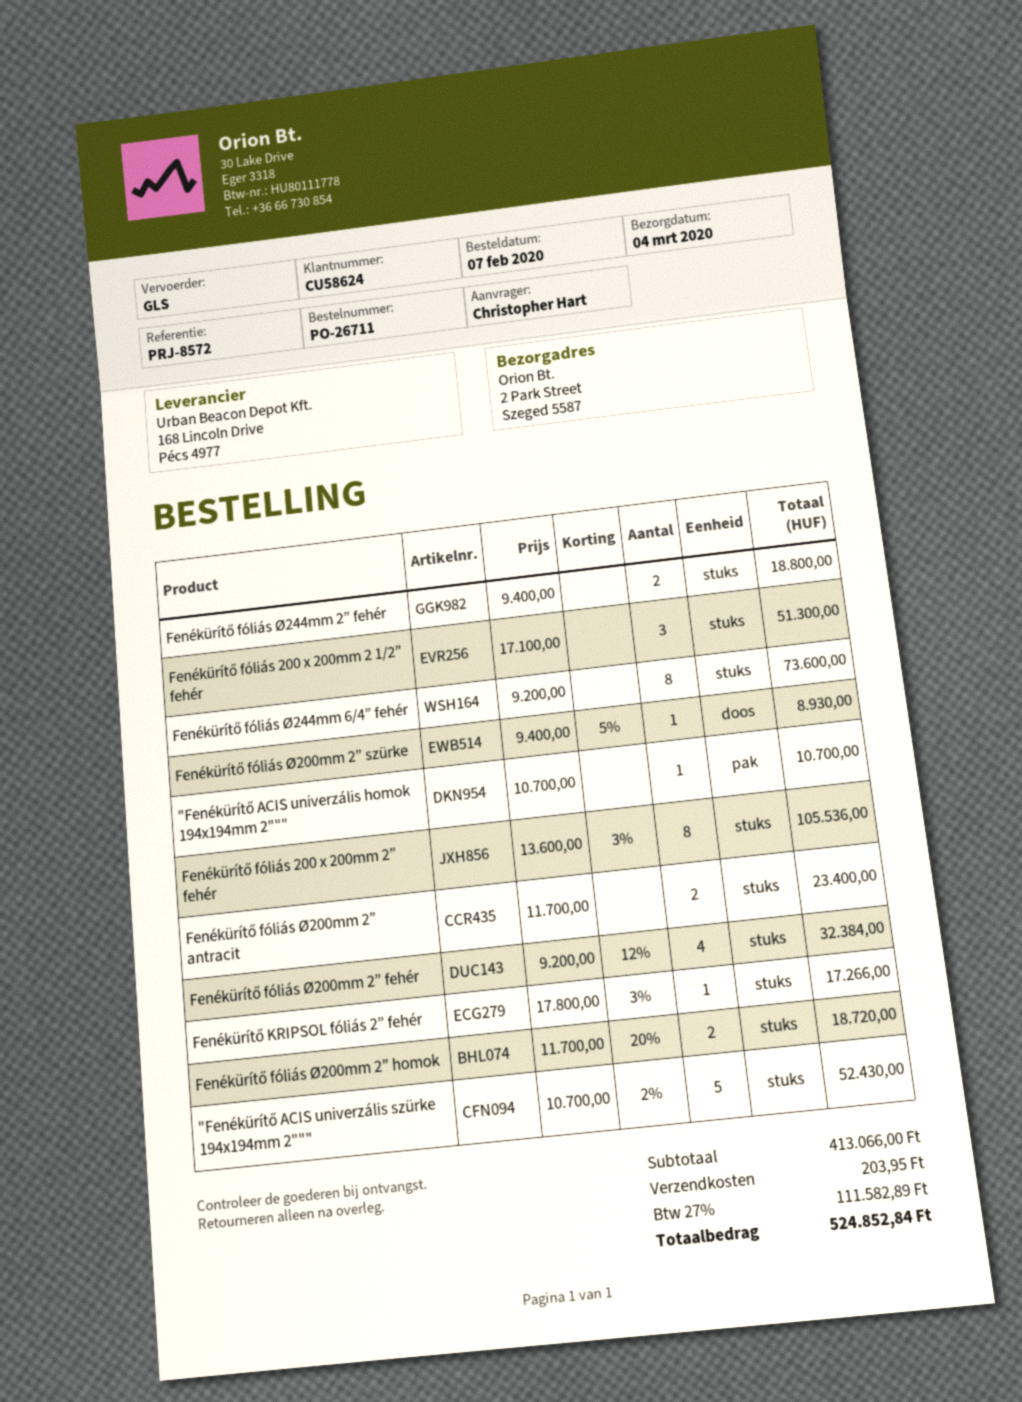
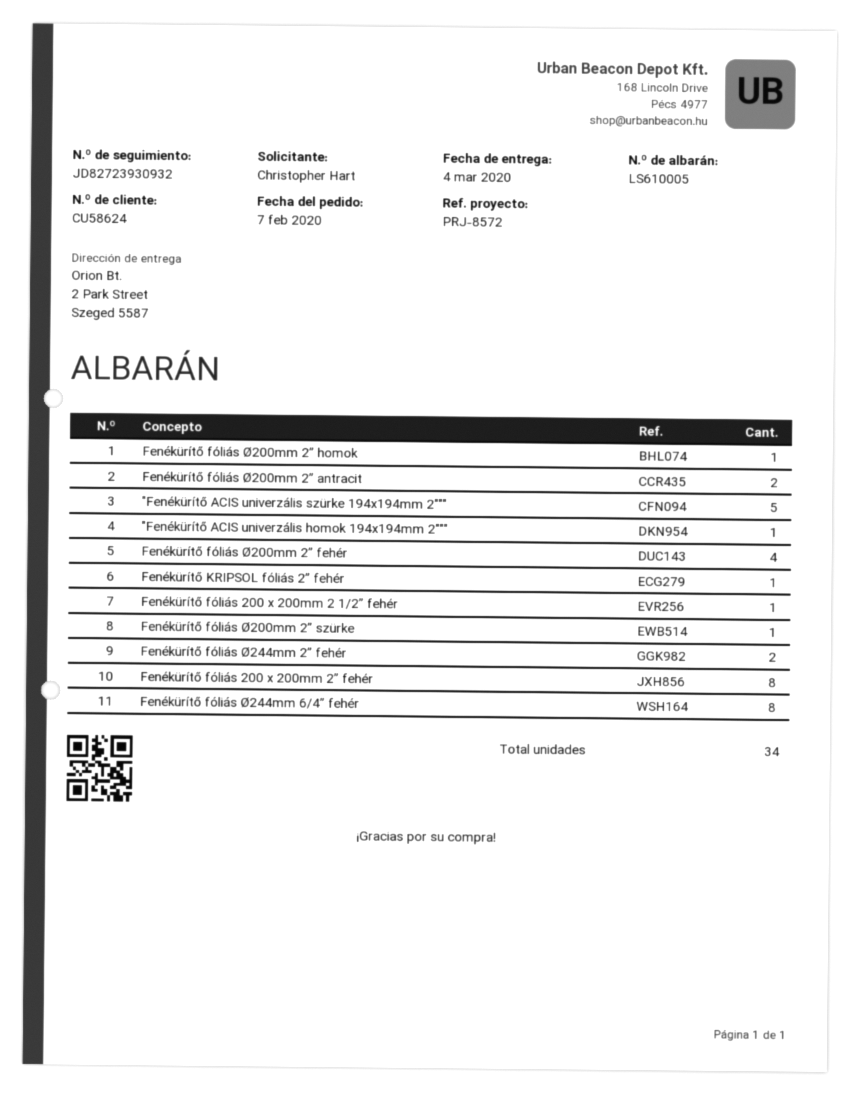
Fenékürítő fóliás 200 x 200mm 2 1/2” fehér: 3 -> 1
Fenékürítő fóliás Ø200mm 2” homok: 2 -> 1

